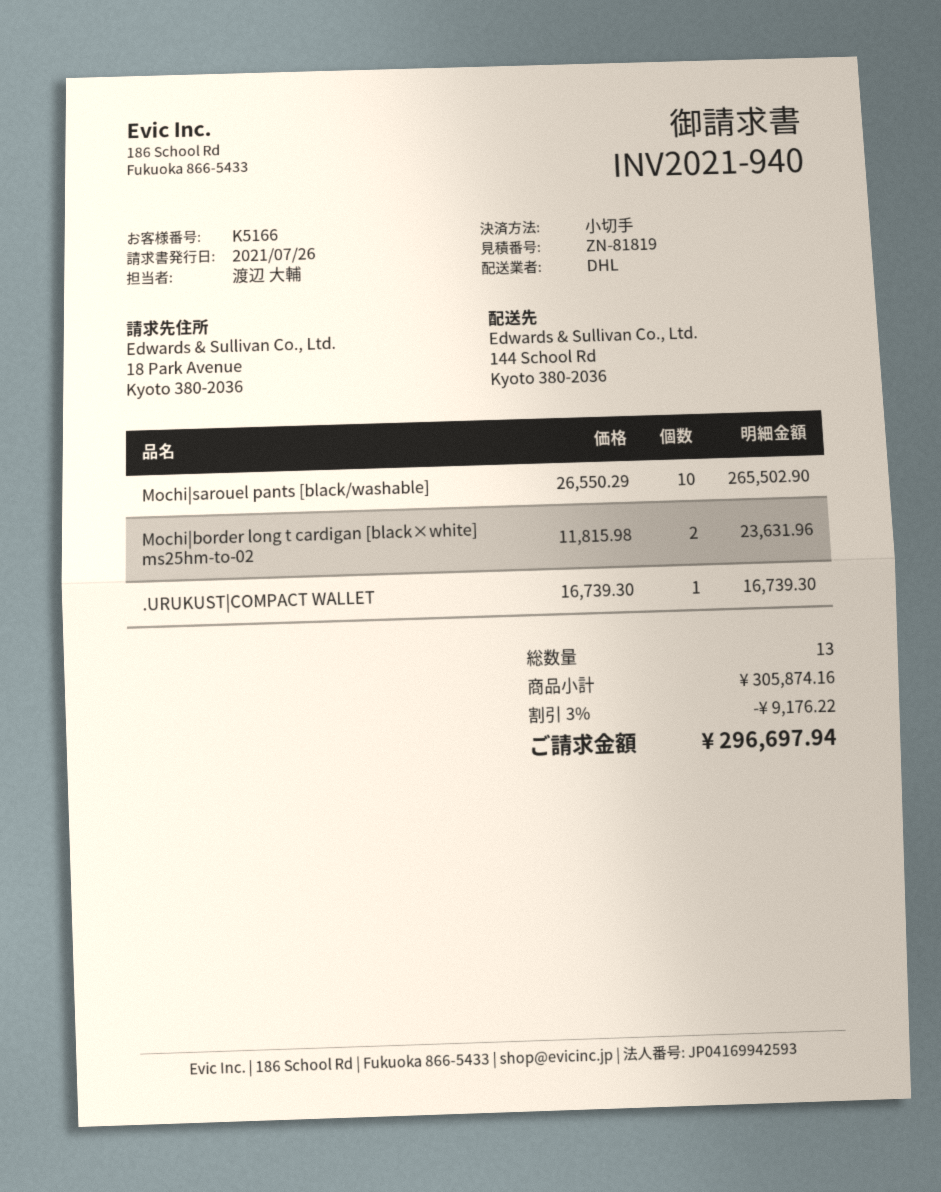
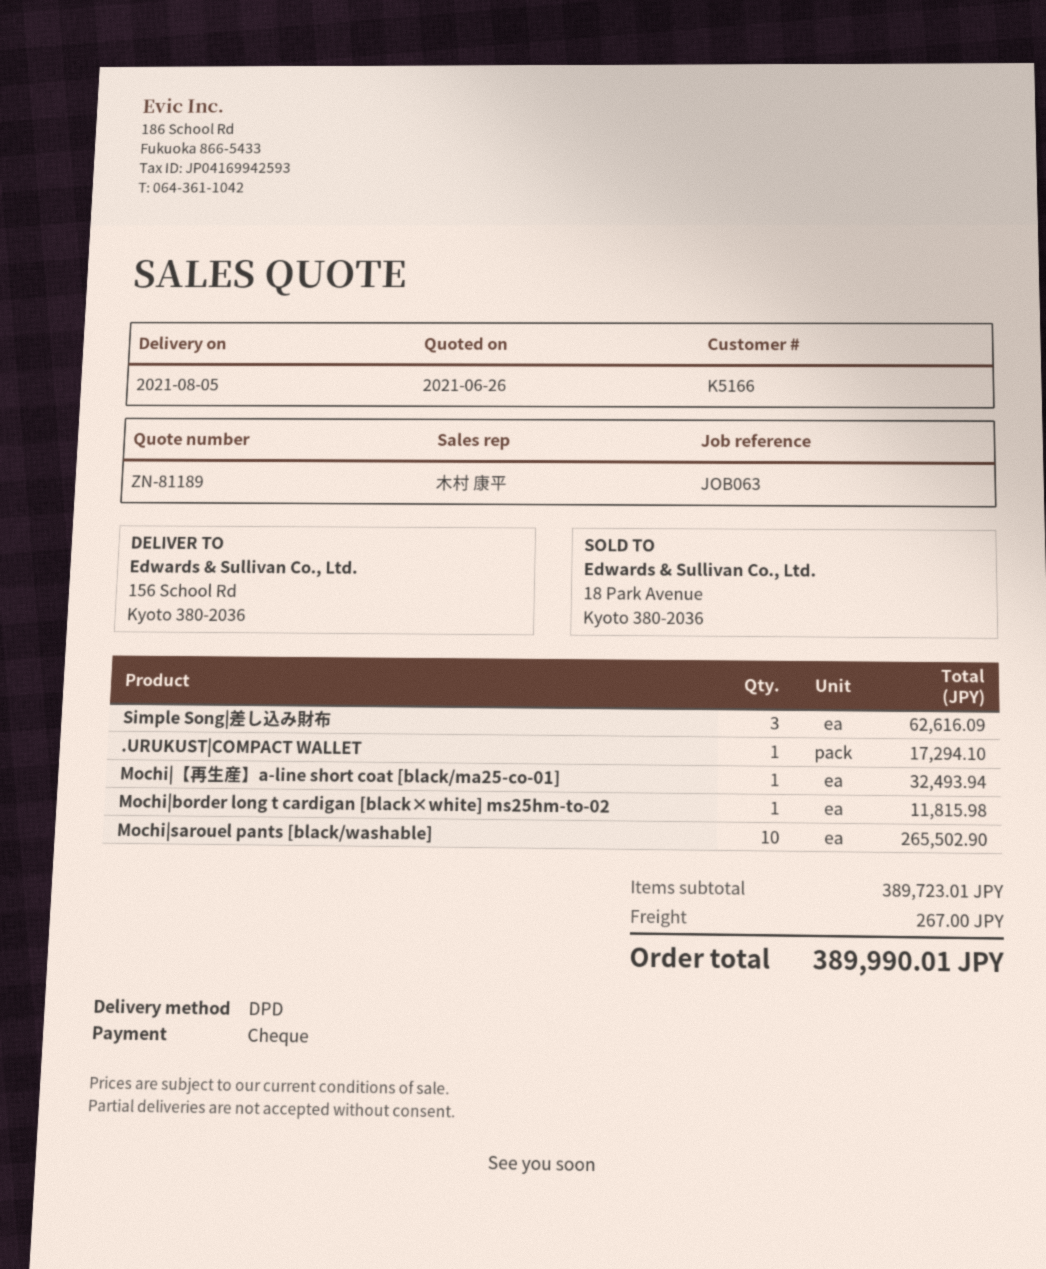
quote number: ZN-81819 -> ZN-81189
sales rep: 渡辺 大輔 -> 木村 康平
shipping method: DHL -> DPD
ship to: 144 School Rd, Kyoto 380-2036 -> 156 School Rd, Kyoto 380-2036
Mochi|border long t cardigan [black×white] ms25hm-to-02: 2 for 23631.96 -> 1 for 11815.98
.URUKUST|COMPACT WALLET: 1 for 16739.30 -> 1 for 17294.10
Simple Song|差し込み財布: none -> 3 for 62616.09
Mochi|【再生産】a-line short coat [black/ma25-co-01]: none -> 1 for 32493.94
subtotal: 305874.16 -> 389723.01
discount: 3% = 9176.22 -> none
shipping: none -> 267.00
total: 296697.94 -> 389990.01

